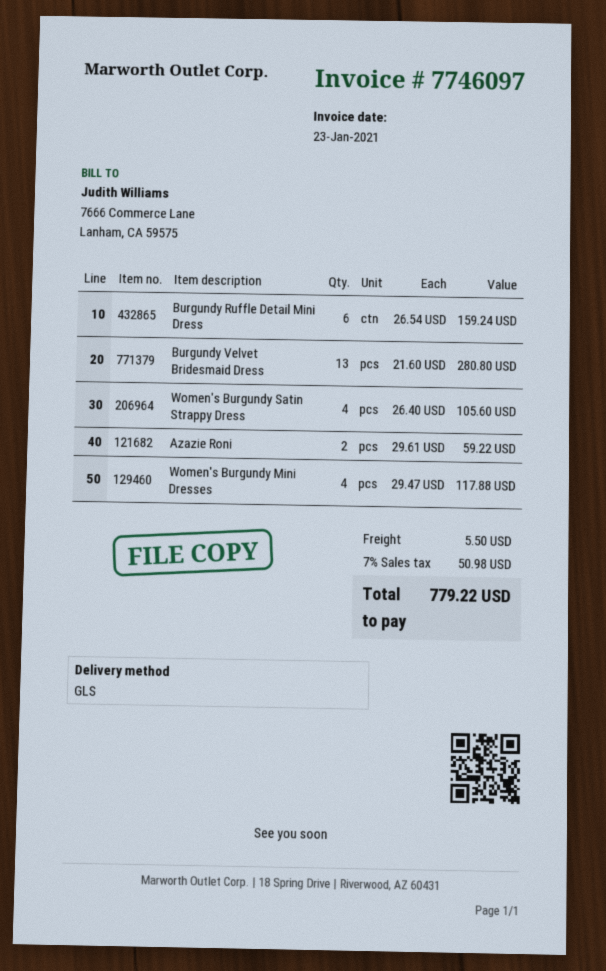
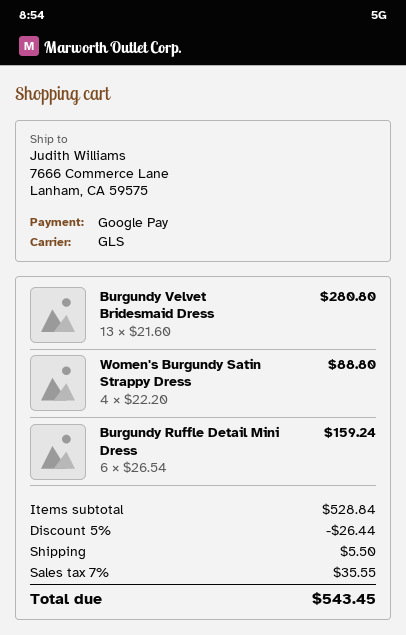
Women's Burgundy Satin Strappy Dress: 4 x 26.40 = 105.60 -> 4 x 22.20 = 88.80
Azazie Roni: 2 x 29.61 = 59.22 -> none
Women's Burgundy Mini Dresses: 4 x 29.47 = 117.88 -> none
discount: none -> 5% = 26.44
tax: 7% = 50.98 -> 7% = 35.55
total: 779.22 -> 543.45

